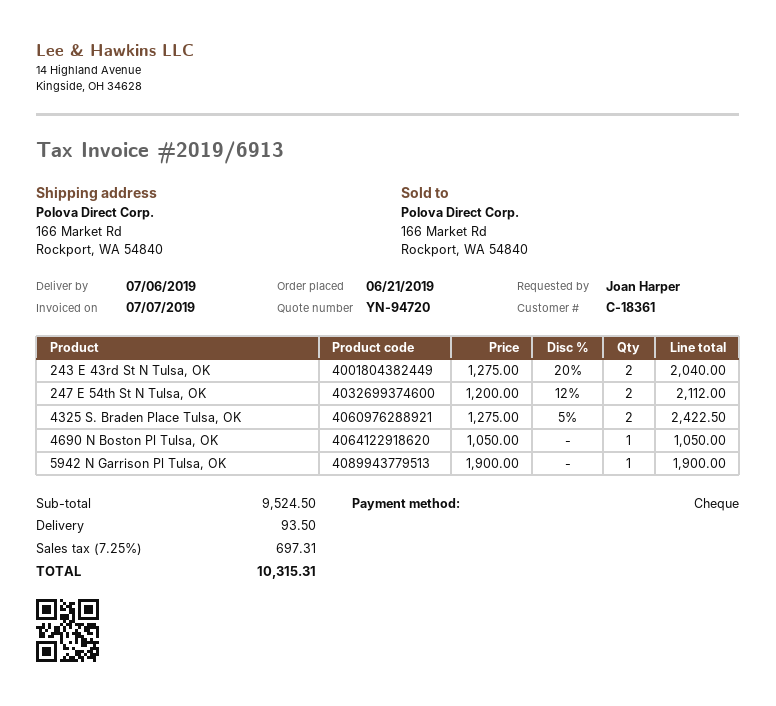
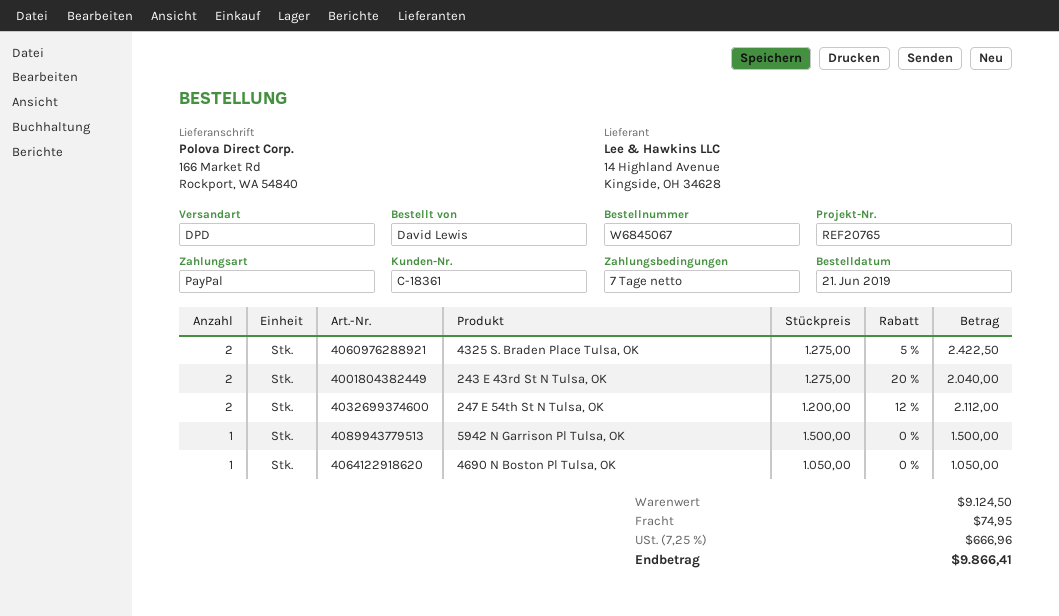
ordered by: Joan Harper -> David Lewis
payment method: cheque -> PayPal
5942 N Garrison Pl Tulsa, OK: 1 x 1900.00 = 1900.00 -> 1 x 1500.00 = 1500.00
subtotal: 9524.50 -> 9124.50
shipping: 93.50 -> 74.95
tax: 7.25% = 697.31 -> 7.25% = 666.96
total: 10315.31 -> 9866.41

